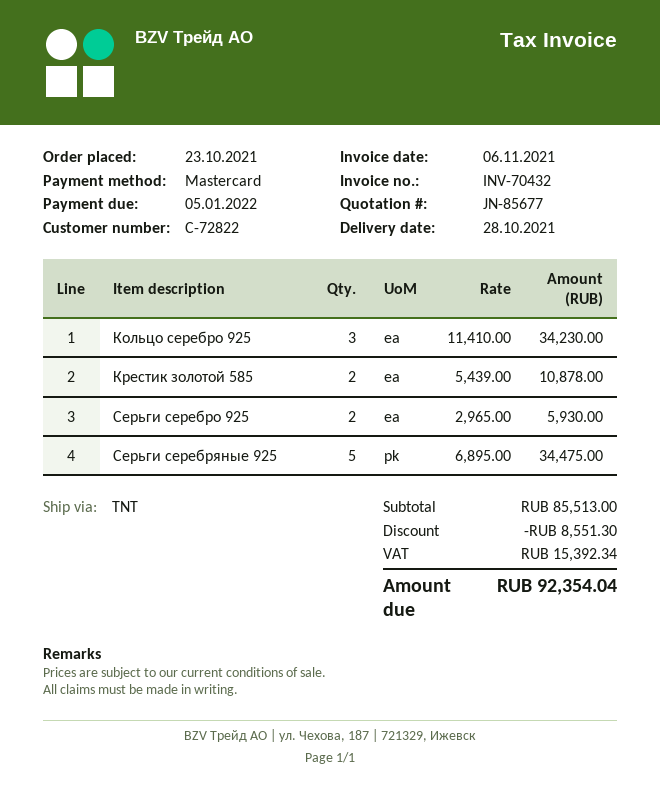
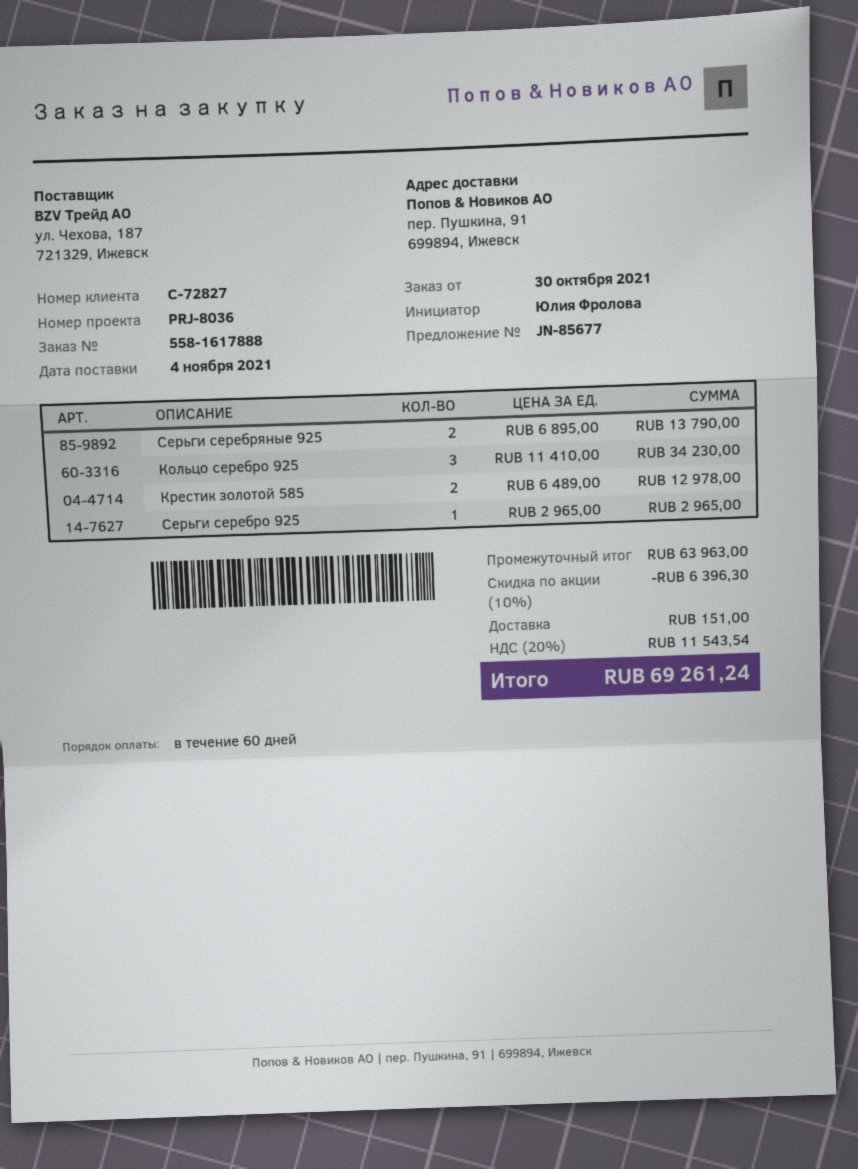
order date: 2021-10-23 -> 2021-10-30
delivery date: 2021-10-28 -> 2021-11-04
customer number: C-72822 -> C-72827
Крестик золотой 585: 2 x 5439.00 = 10878.00 -> 2 x 6489.00 = 12978.00
Серьги серебро 925: 2 x 2965.00 = 5930.00 -> 1 x 2965.00 = 2965.00
Серьги серебряные 925: 5 x 6895.00 = 34475.00 -> 2 x 6895.00 = 13790.00
subtotal: 85513.00 -> 63963.00
discount: 8551.30 -> 6396.30
shipping: none -> 151.00
tax: 15392.34 -> 11543.54
total: 92354.04 -> 69261.24

